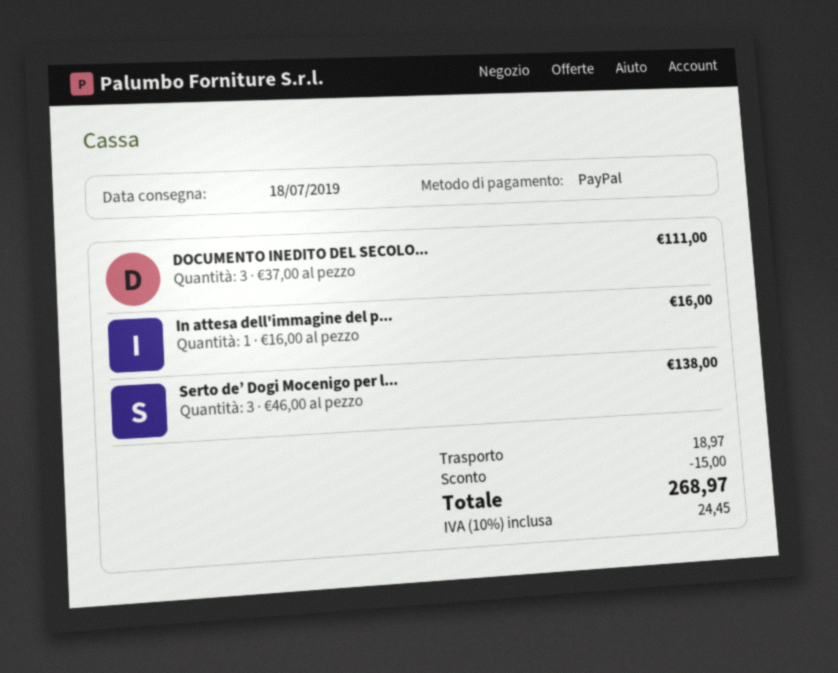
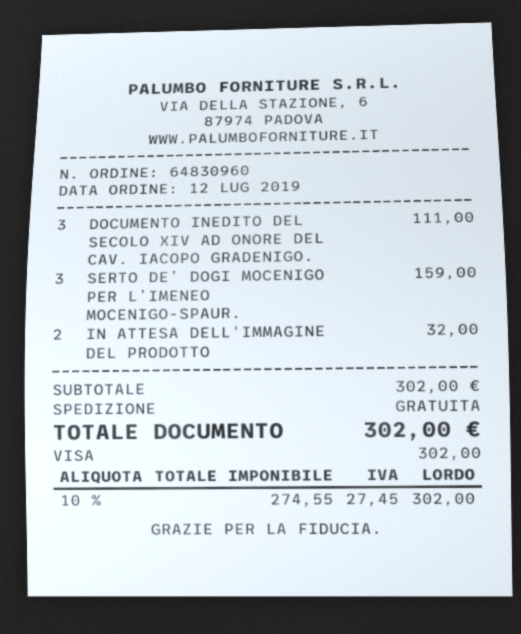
payment method: PayPal -> Visa
In attesa dell'immagine del p...: 1 for 16.00 -> 2 for 32.00
Serto de’ Dogi Mocenigo per l...: 3 for 138.00 -> 3 for 159.00
discount: 15.00 -> none
shipping: 18.97 -> 0.00
tax: 10% = 24.45 -> 10% = 27.45
total: 268.97 -> 302.00

